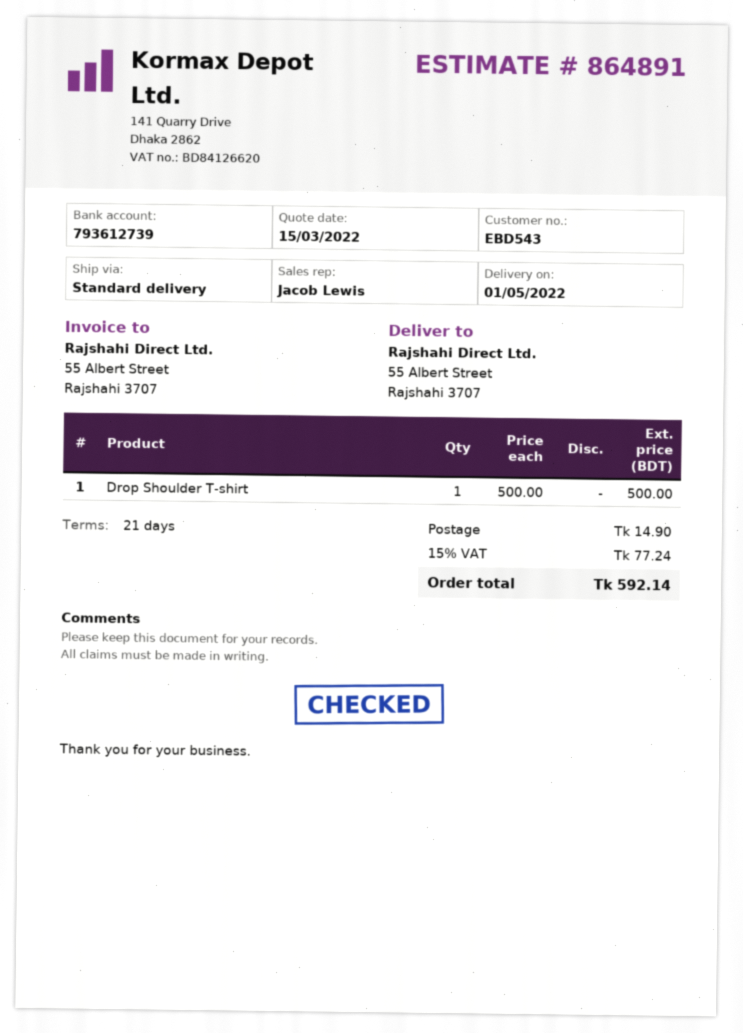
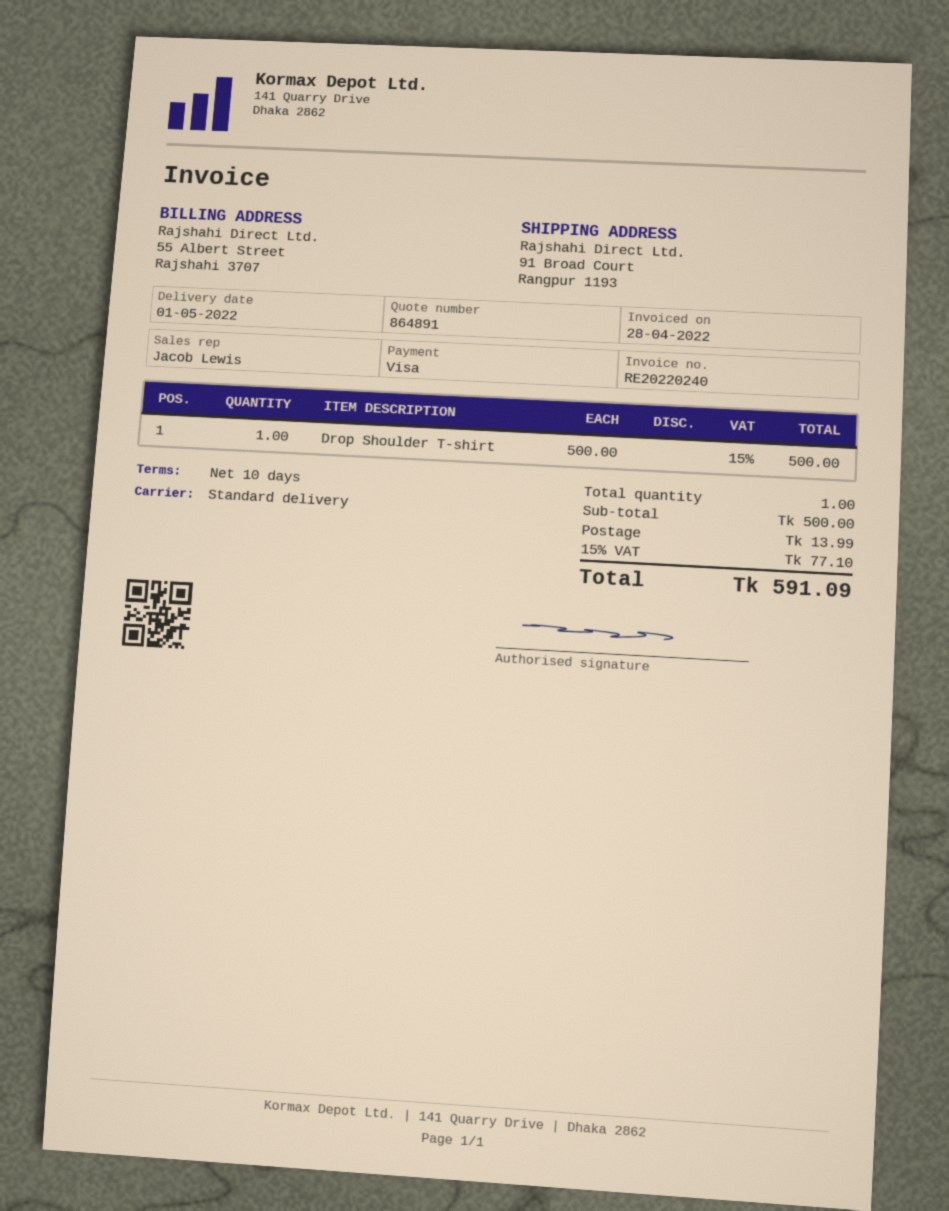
payment terms: 21 days -> 10 days
ship to: 55 Albert Street, Rajshahi 3707 -> 91 Broad Court, Rangpur 1193
shipping: 14.90 -> 13.99
tax: 15% = 77.24 -> 15% = 77.10
total: 592.14 -> 591.09

